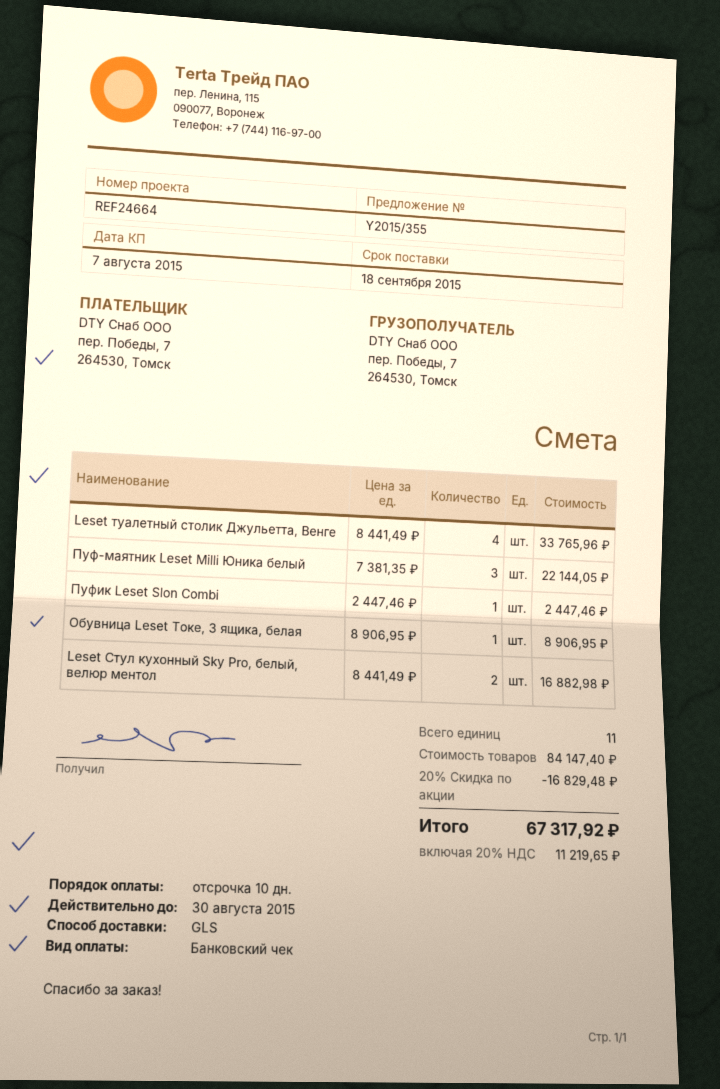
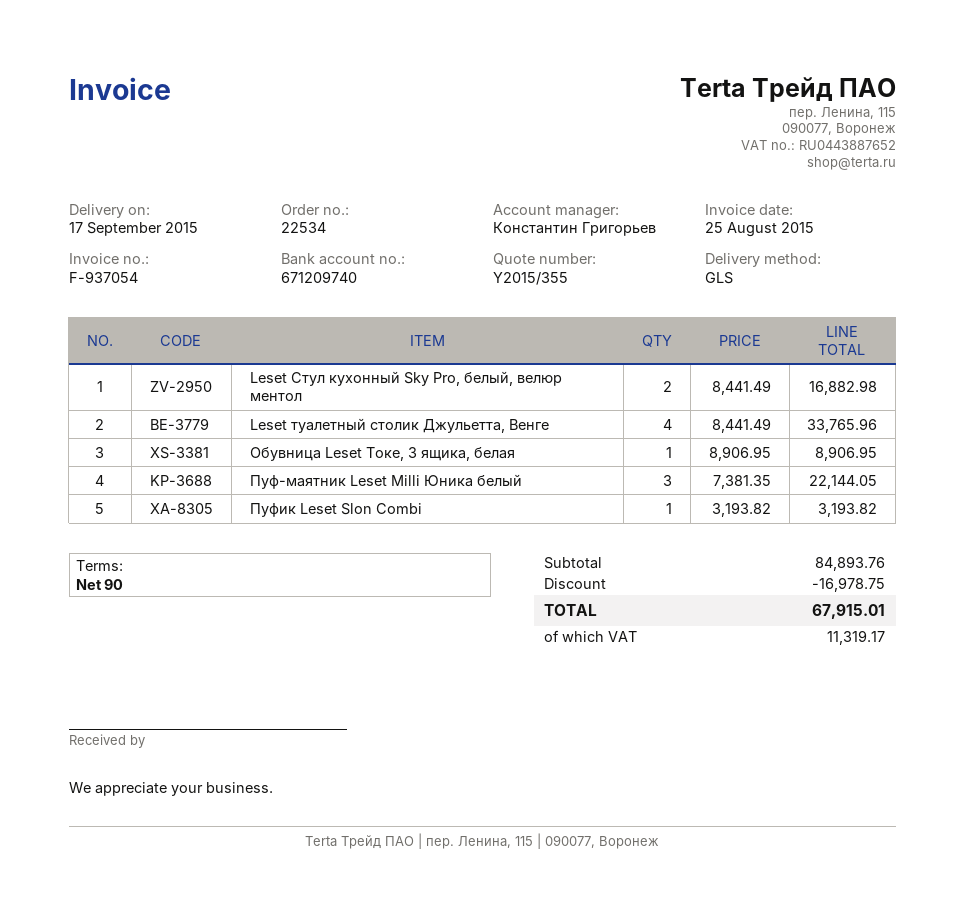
delivery date: 2015-09-18 -> 2015-09-17
payment terms: 10 days -> 90 days
Пуфик Leset Slon Combi: 1 x 2447.46 = 2447.46 -> 1 x 3193.82 = 3193.82
subtotal: 84147.40 -> 84893.76
discount: 16829.48 -> 16978.75
tax: 11219.65 -> 11319.17
total: 67317.92 -> 67915.01

